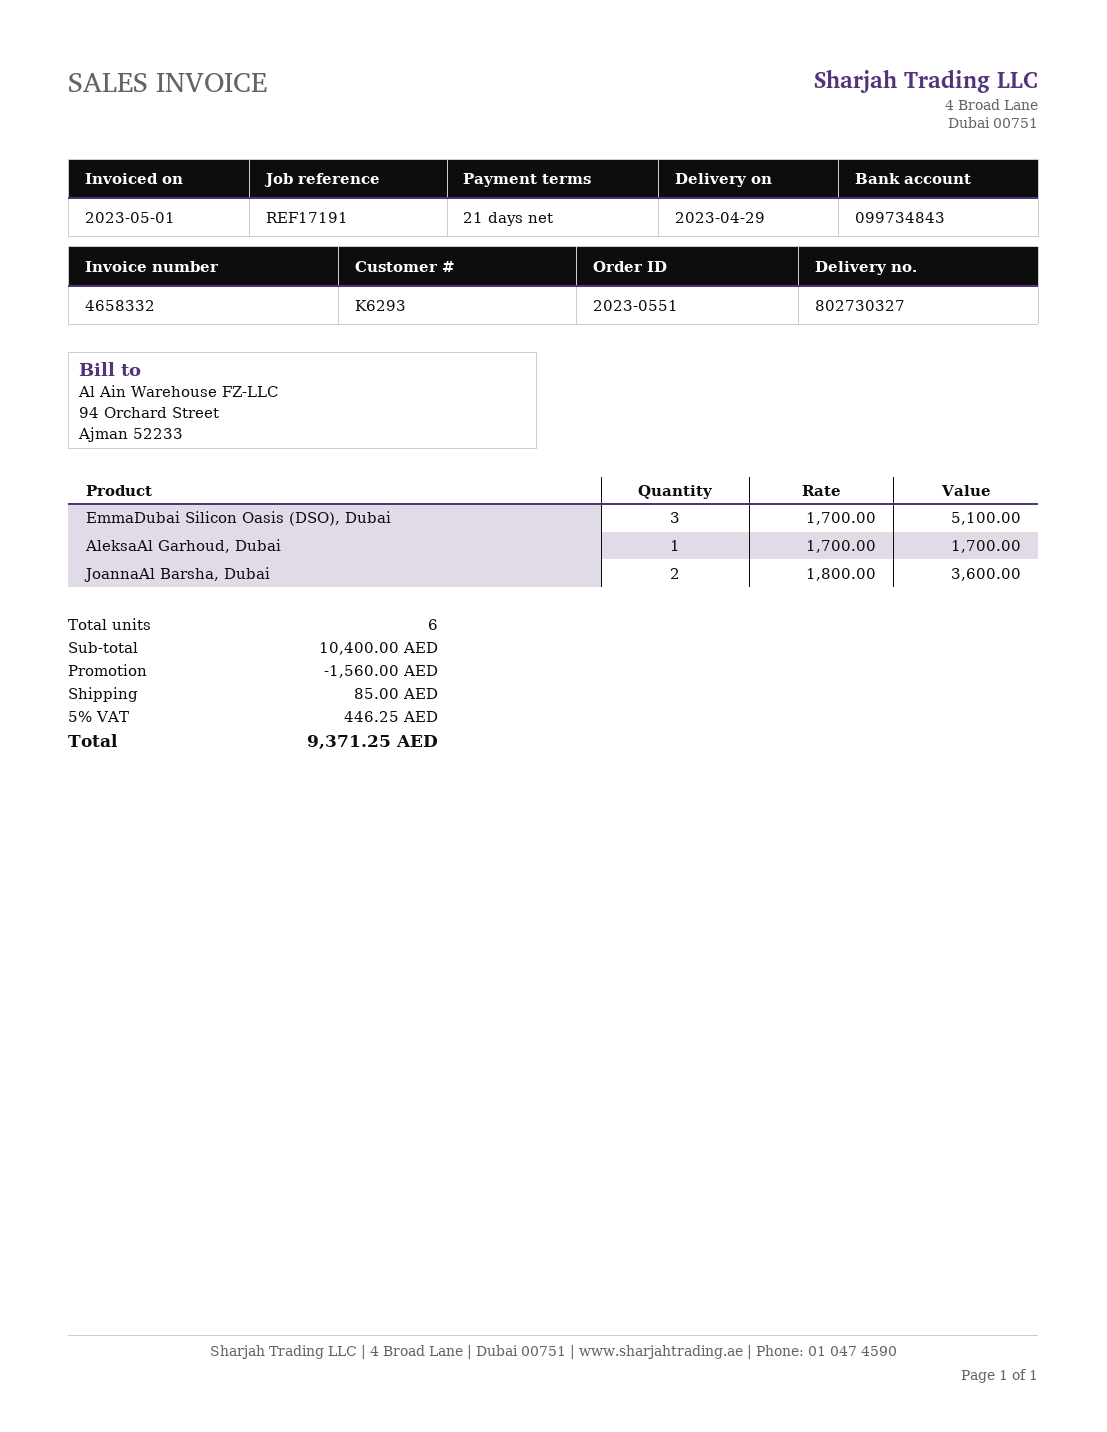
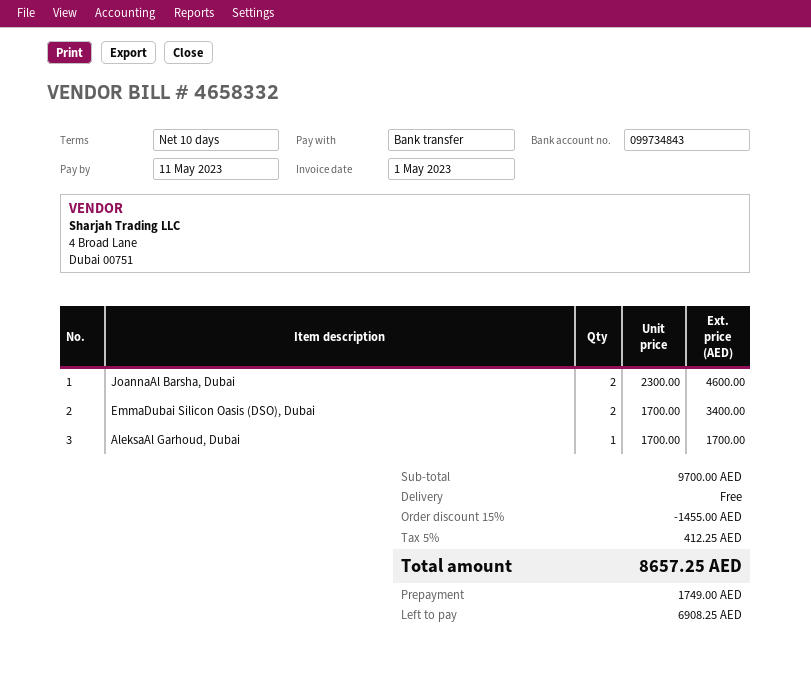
payment terms: 21 days -> 10 days
EmmaDubai Silicon Oasis (DSO), Dubai: 3 x 1700.00 = 5100.00 -> 2 x 1700.00 = 3400.00
JoannaAl Barsha, Dubai: 2 x 1800.00 = 3600.00 -> 2 x 2300.00 = 4600.00
subtotal: 10400.00 -> 9700.00
discount: 1560.00 -> 1455.00
shipping: 85.00 -> 0.00
tax: 5% = 446.25 -> 5% = 412.25
total: 9371.25 -> 8657.25

